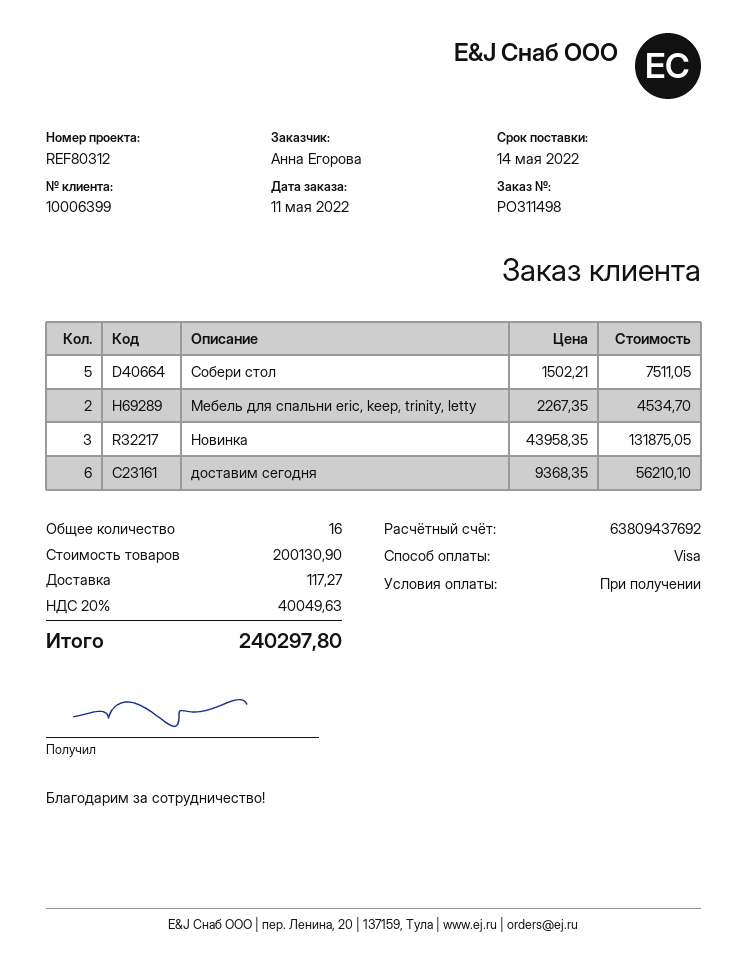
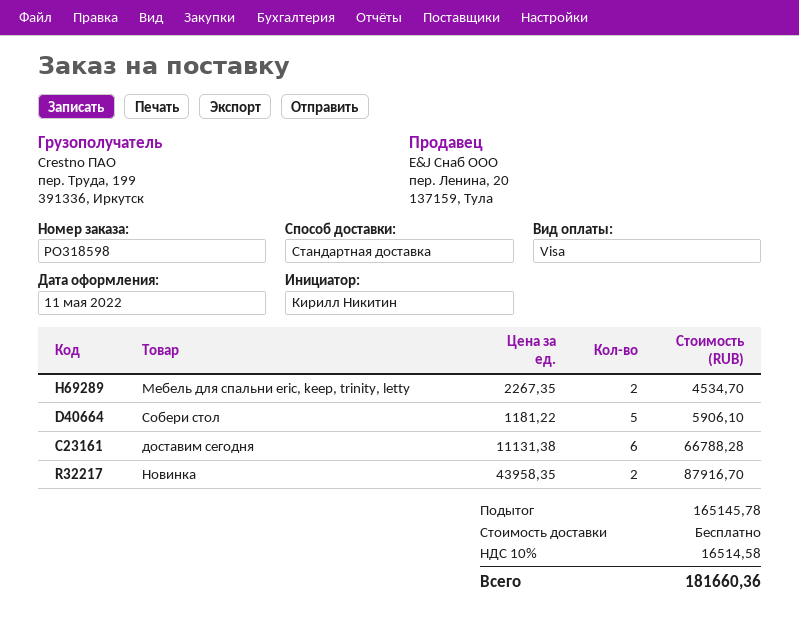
order number: PO311498 -> PO318598
ordered by: Анна Егорова -> Кирилл Никитин
Собери стол: 5 x 1502.21 = 7511.05 -> 5 x 1181.22 = 5906.10
Новинка: 3 x 43958.35 = 131875.05 -> 2 x 43958.35 = 87916.70
доставим сегодня: 6 x 9368.35 = 56210.10 -> 6 x 11131.38 = 66788.28
subtotal: 200130.90 -> 165145.78
shipping: 117.27 -> 0.00
tax: 20% = 40049.63 -> 10% = 16514.58
total: 240297.80 -> 181660.36

